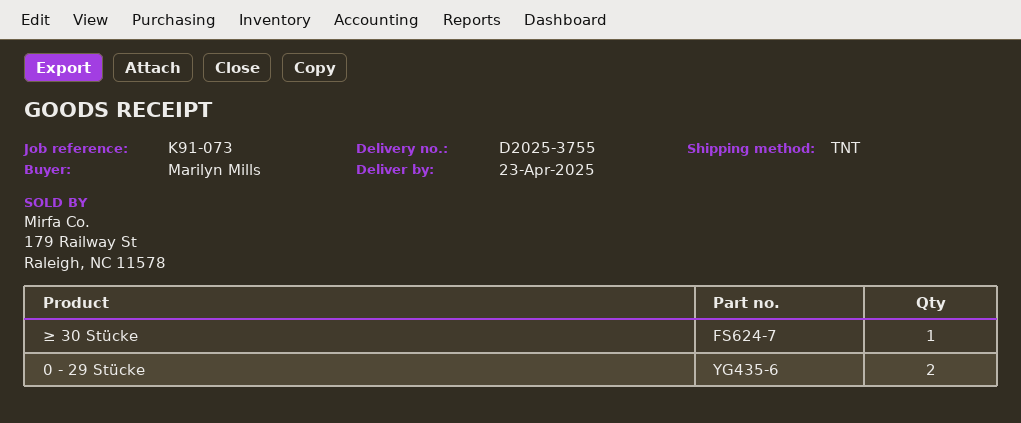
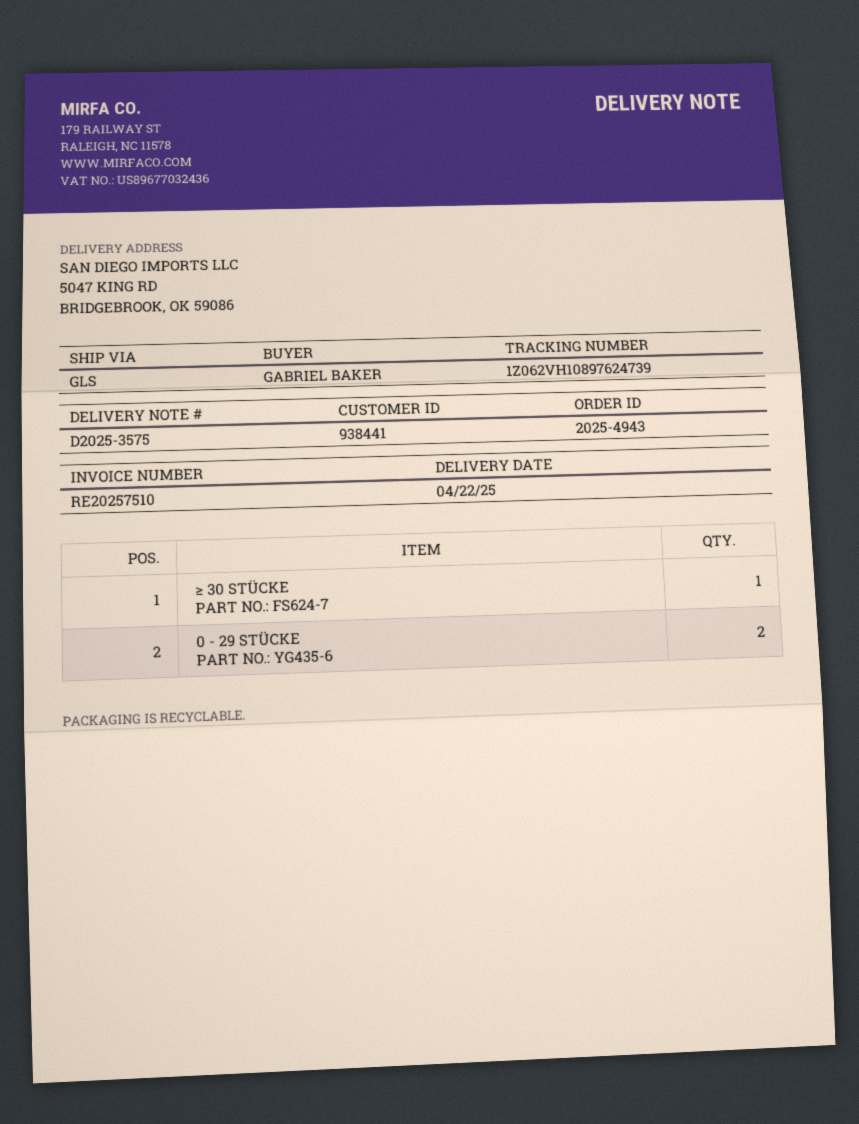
delivery note number: D2025-3755 -> D2025-3575
delivery date: 2025-04-23 -> 2025-04-22
ordered by: Marilyn Mills -> GABRIEL BAKER
shipping method: TNT -> GLS

